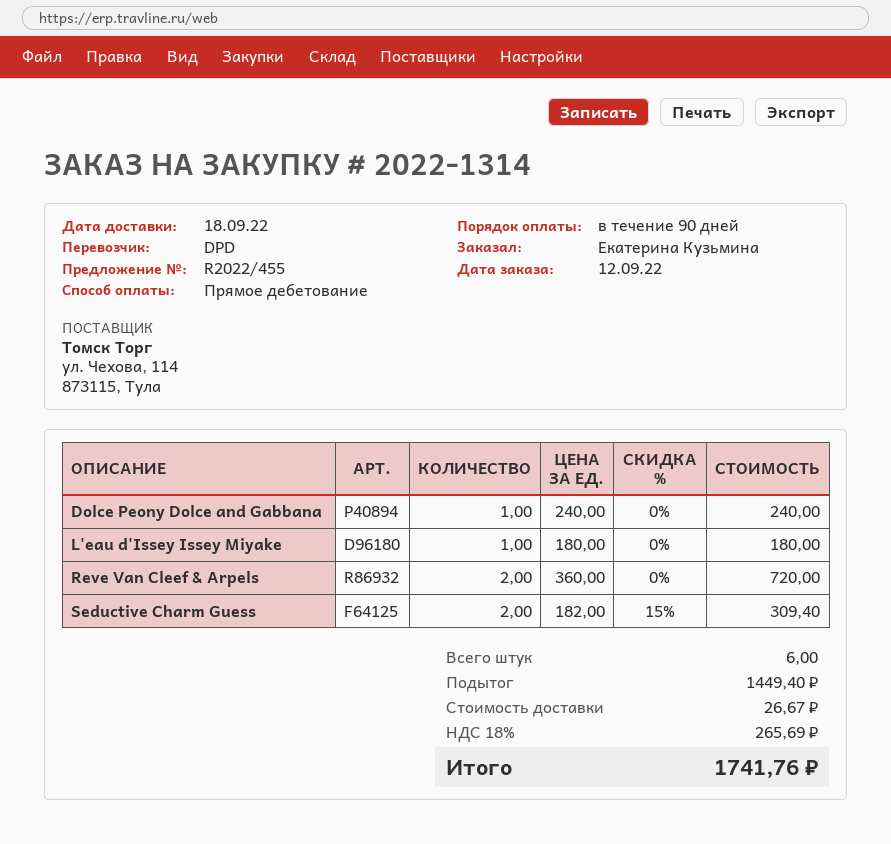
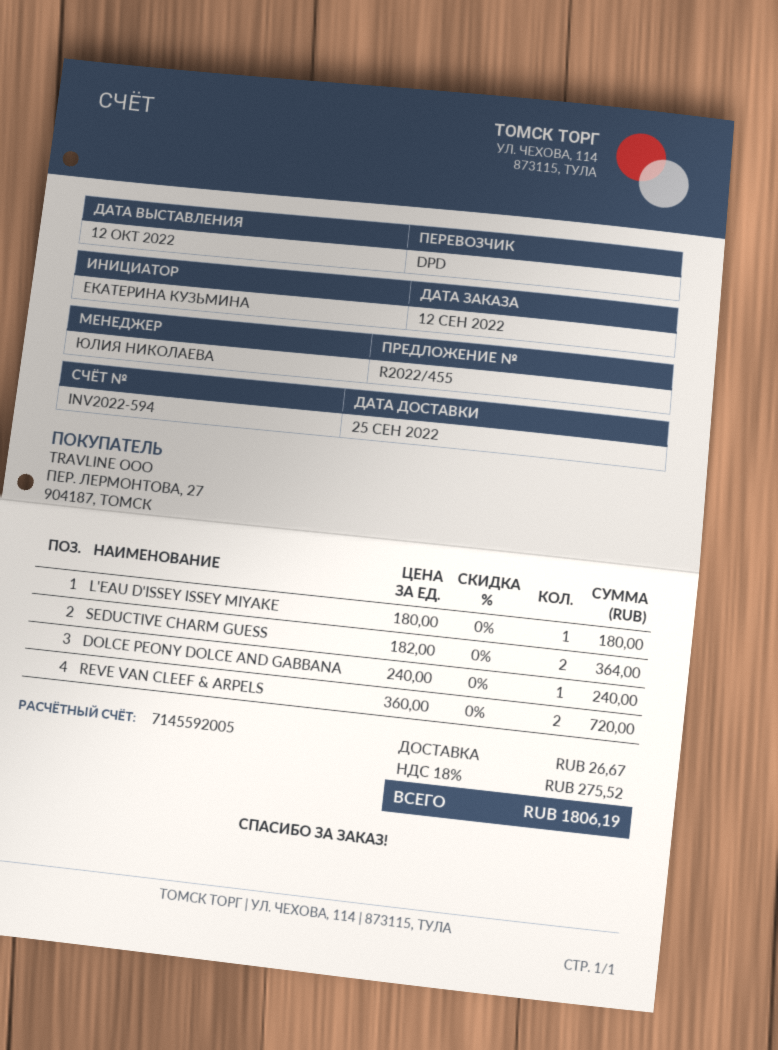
delivery date: 2022-09-18 -> 2022-09-25
Seductive Charm Guess: 2 x 182.00 - 15% = 309.40 -> 2 x 182.00 = 364.00
tax: 18% = 265.69 -> 18% = 275.52
total: 1741.76 -> 1806.19

